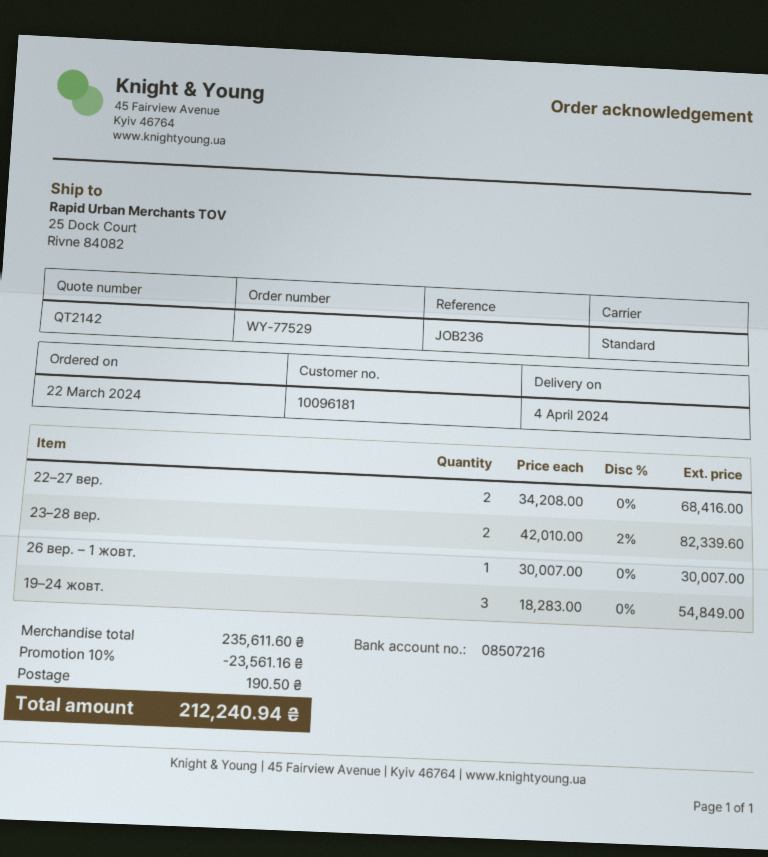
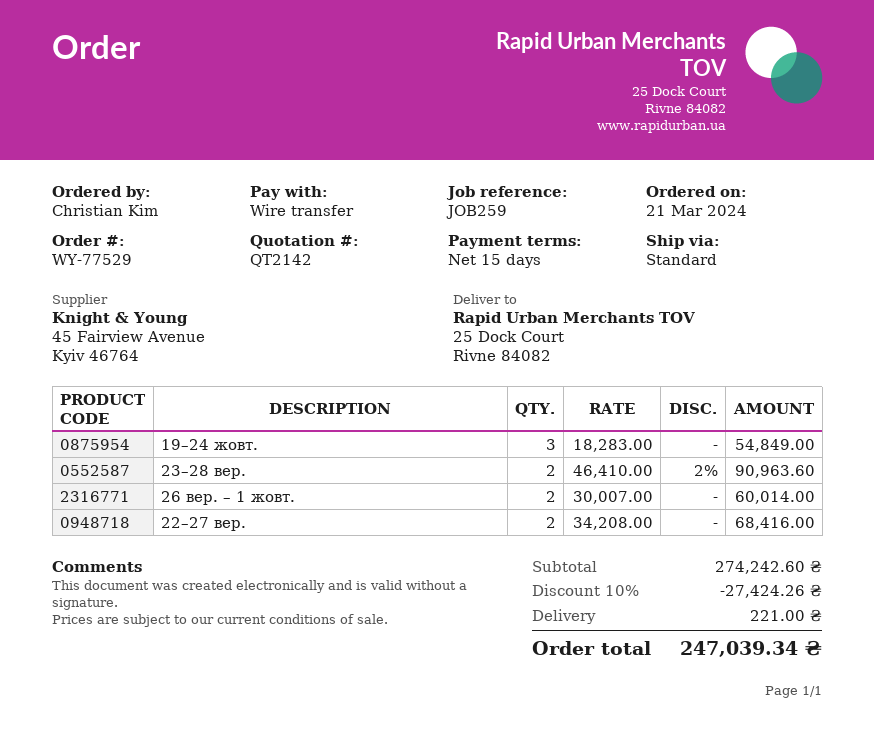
order date: 2024-03-22 -> 2024-03-21
reference: JOB236 -> JOB259
23–28 вер.: 2 x 42010.00 - 2% = 82339.60 -> 2 x 46410.00 - 2% = 90963.60
26 вер. – 1 жовт.: 1 x 30007.00 = 30007.00 -> 2 x 30007.00 = 60014.00
subtotal: 235611.60 -> 274242.60
discount: 10% = 23561.16 -> 10% = 27424.26
shipping: 190.50 -> 221.00
total: 212240.94 -> 247039.34

